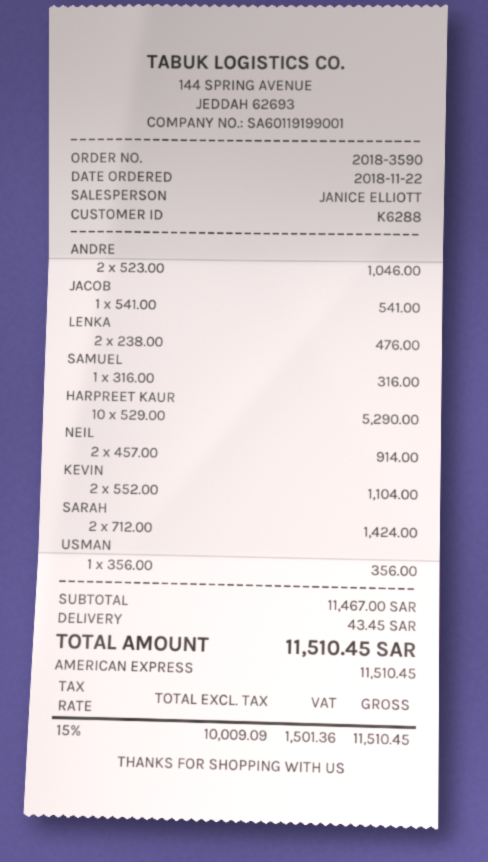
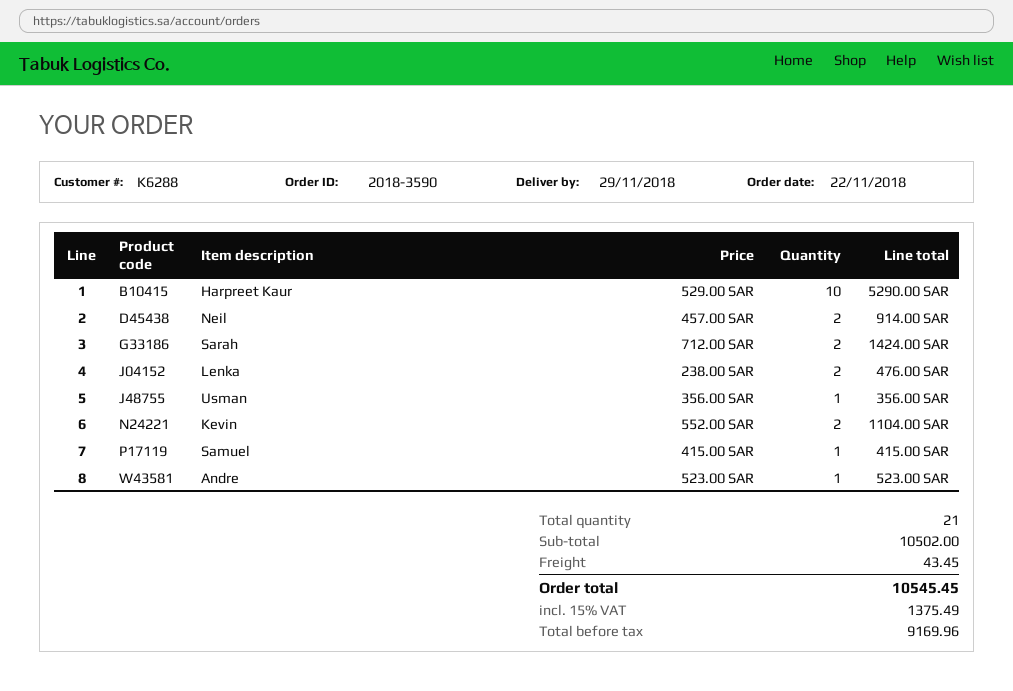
ANDRE: 2 x 523.00 = 1046.00 -> 1 x 523.00 = 523.00
JACOB: 1 x 541.00 = 541.00 -> none
SAMUEL: 1 x 316.00 = 316.00 -> 1 x 415.00 = 415.00
subtotal: 11467.00 -> 10502.00
net: 10009.09 -> 9169.96
tax: 15% = 1501.36 -> 15% = 1375.49
total: 11510.45 -> 10545.45

